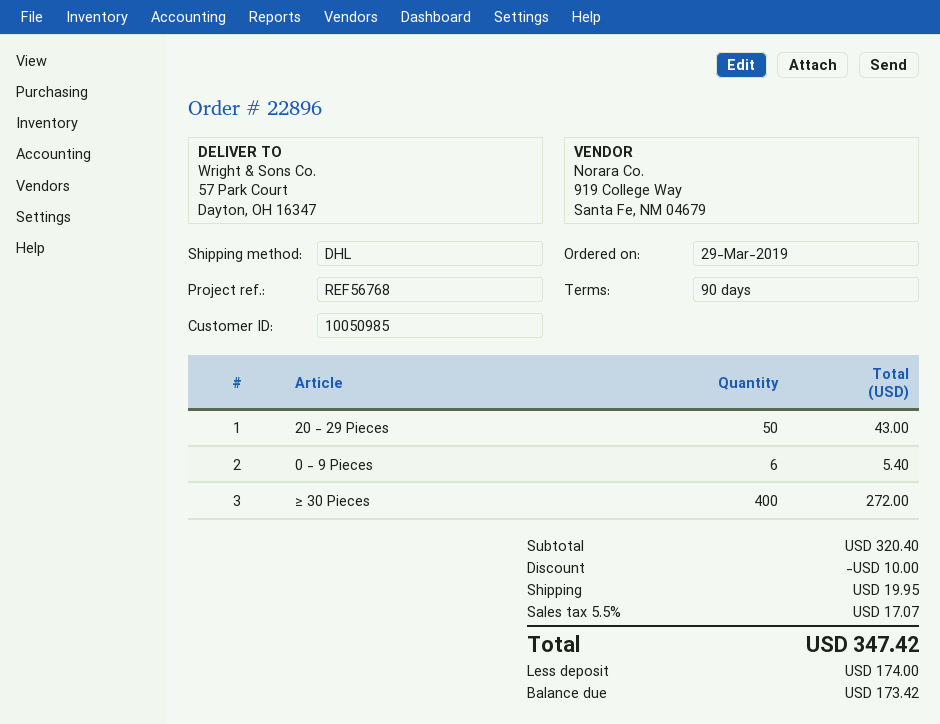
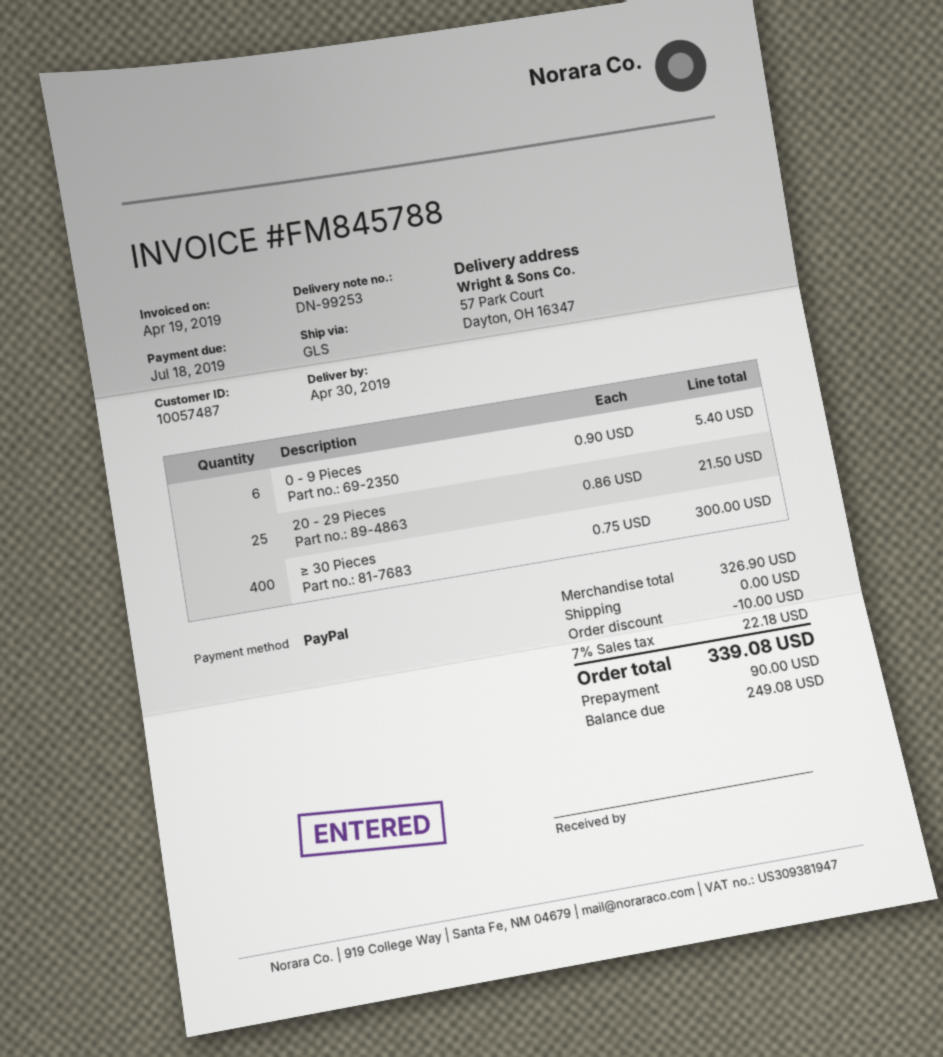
customer number: 10050985 -> 10057487
shipping method: DHL -> GLS
20 - 29 Pieces: 50 for 43.00 -> 25 for 21.50
≥ 30 Pieces: 400 for 272.00 -> 400 for 300.00
subtotal: 320.40 -> 326.90
shipping: 19.95 -> 0.00
tax: 5.5% = 17.07 -> 7% = 22.18
total: 347.42 -> 339.08
deposit: 174.00 -> 90.00
balance: 173.42 -> 249.08

